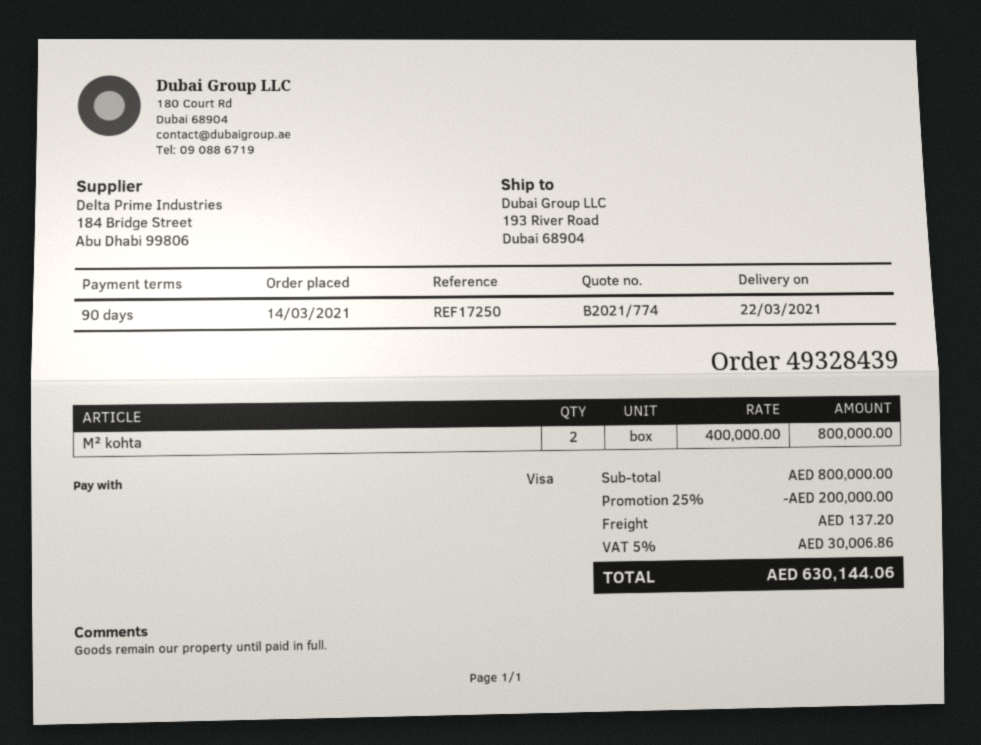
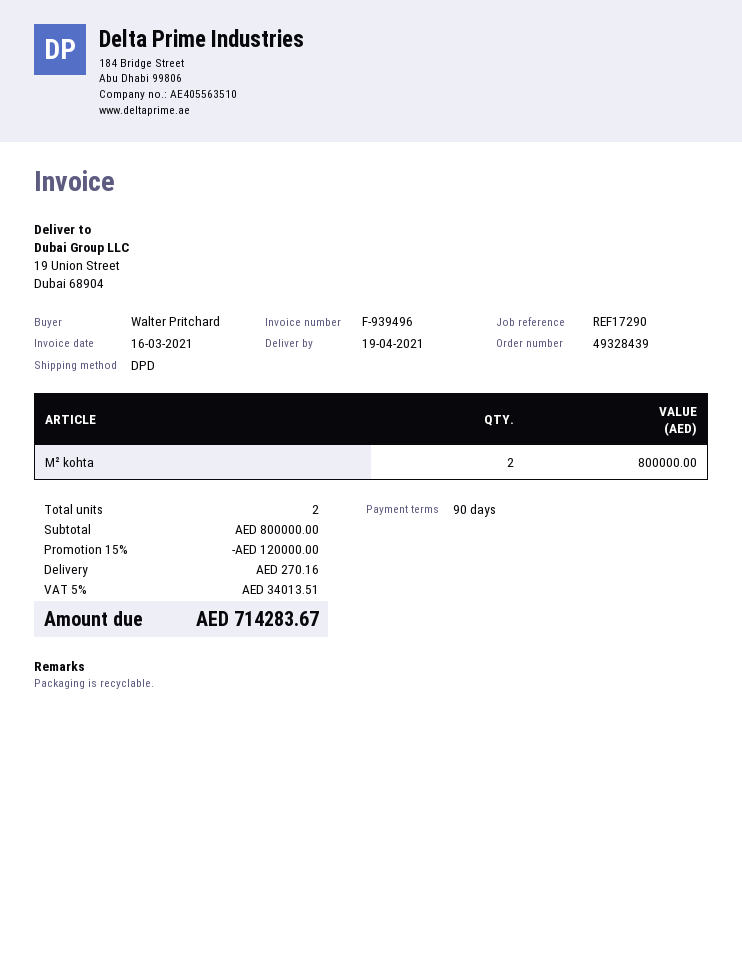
delivery date: 2021-03-22 -> 2021-04-19
reference: REF17250 -> REF17290
ship to: 193 River Road, Dubai 68904 -> 19 Union Street, Dubai 68904
discount: 25% = 200000.00 -> 15% = 120000.00
shipping: 137.20 -> 270.16
tax: 5% = 30006.86 -> 5% = 34013.51
total: 630144.06 -> 714283.67

